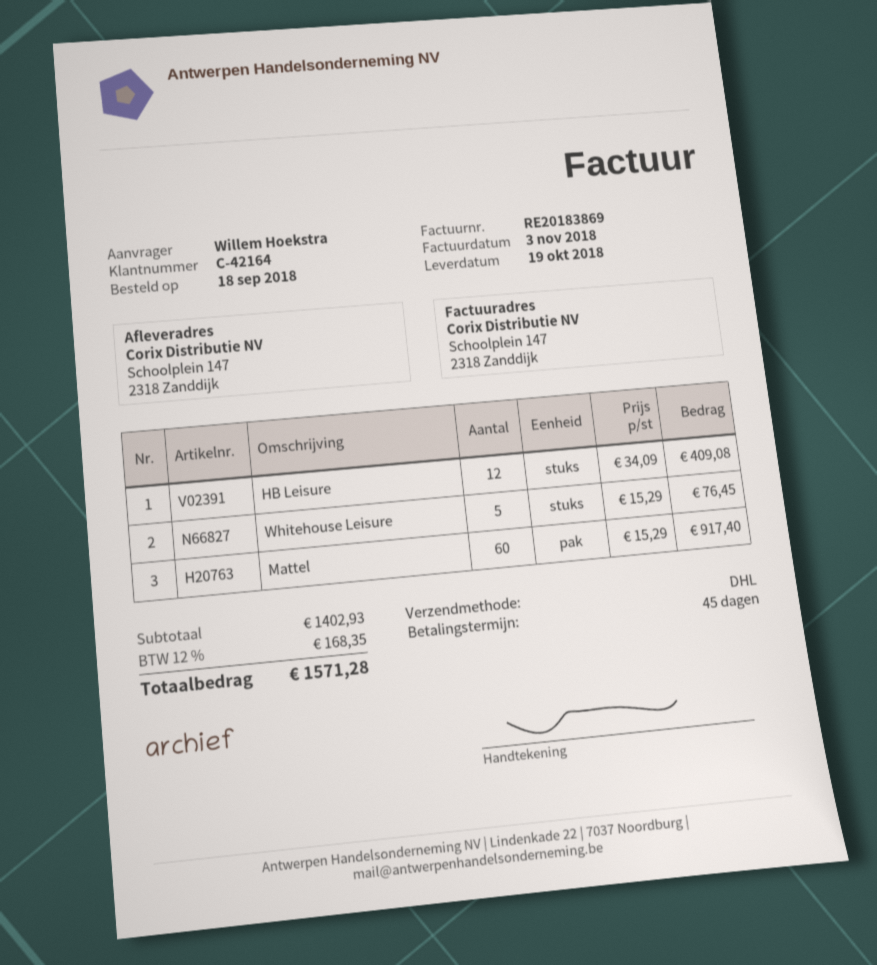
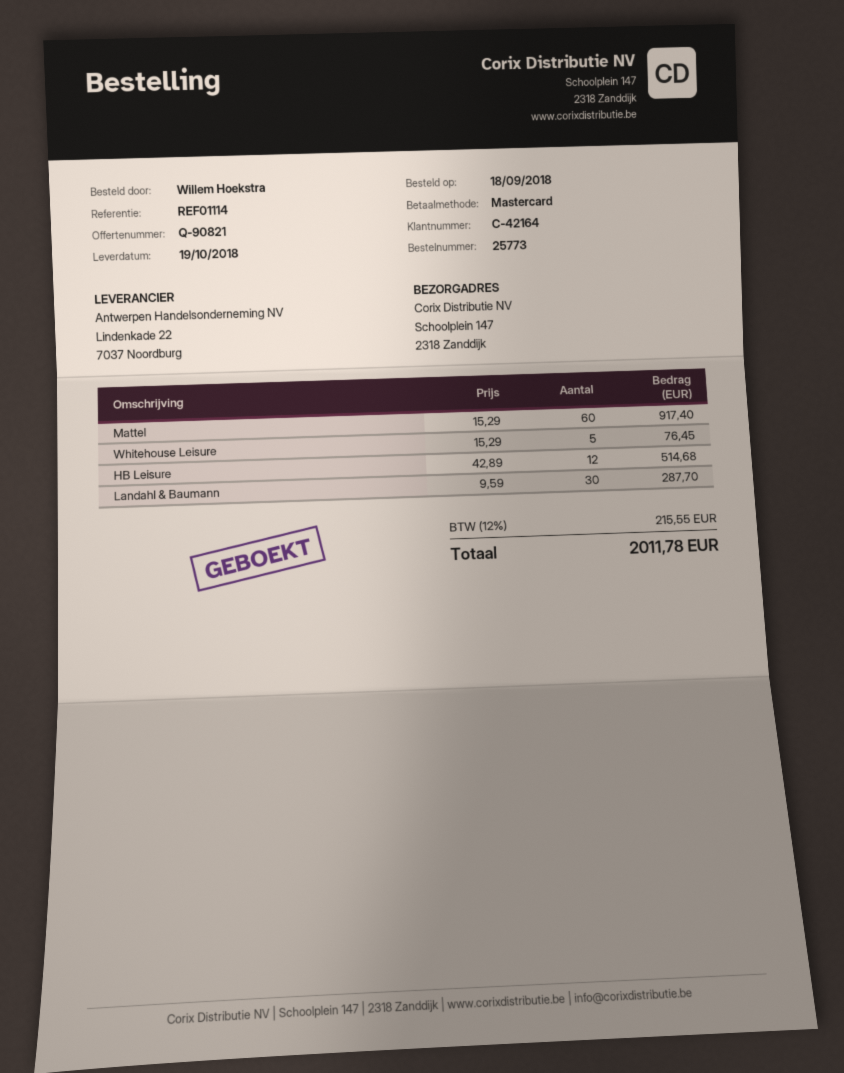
HB Leisure: 12 x 34.09 = 409.08 -> 12 x 42.89 = 514.68
Landahl & Baumann: none -> 30 x 9.59 = 287.70
tax: 12% = 168.35 -> 12% = 215.55
total: 1571.28 -> 2011.78

